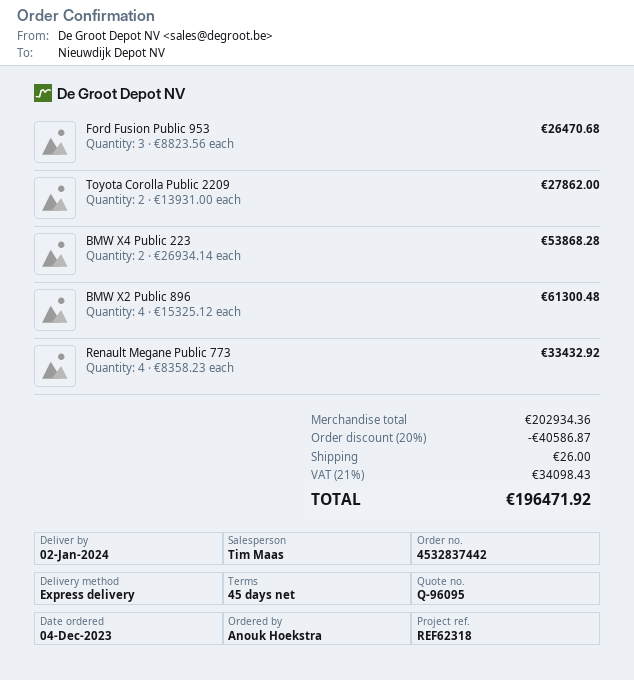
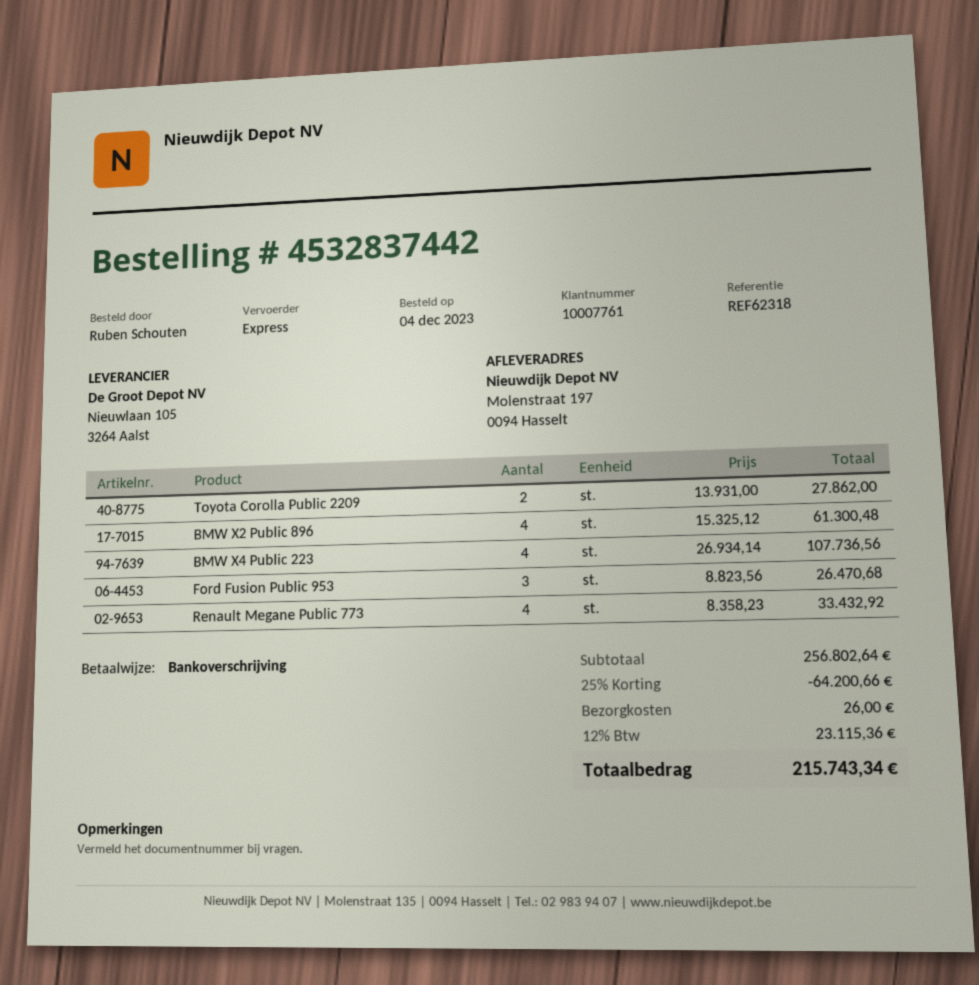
ordered by: Anouk Hoekstra -> Ruben Schouten
BMW X4 Public 223: 2 x 26934.14 = 53868.28 -> 4 x 26934.14 = 107736.56
subtotal: 202934.36 -> 256802.64
discount: 20% = 40586.87 -> 25% = 64200.66
tax: 21% = 34098.43 -> 12% = 23115.36
total: 196471.92 -> 215743.34

